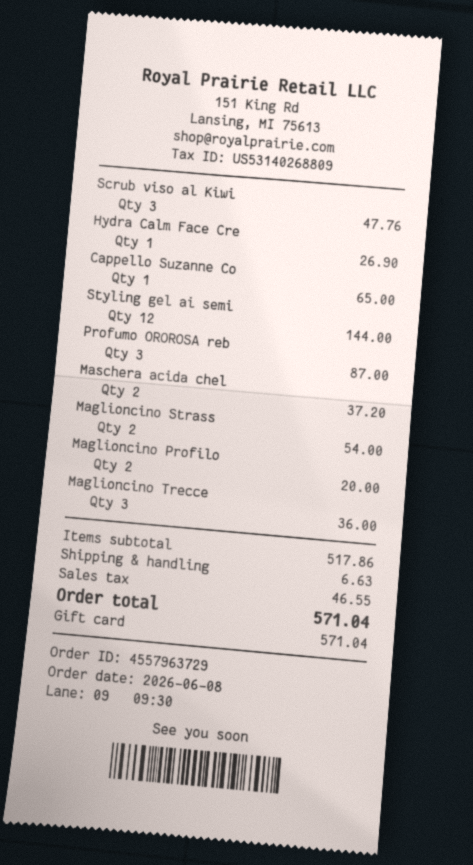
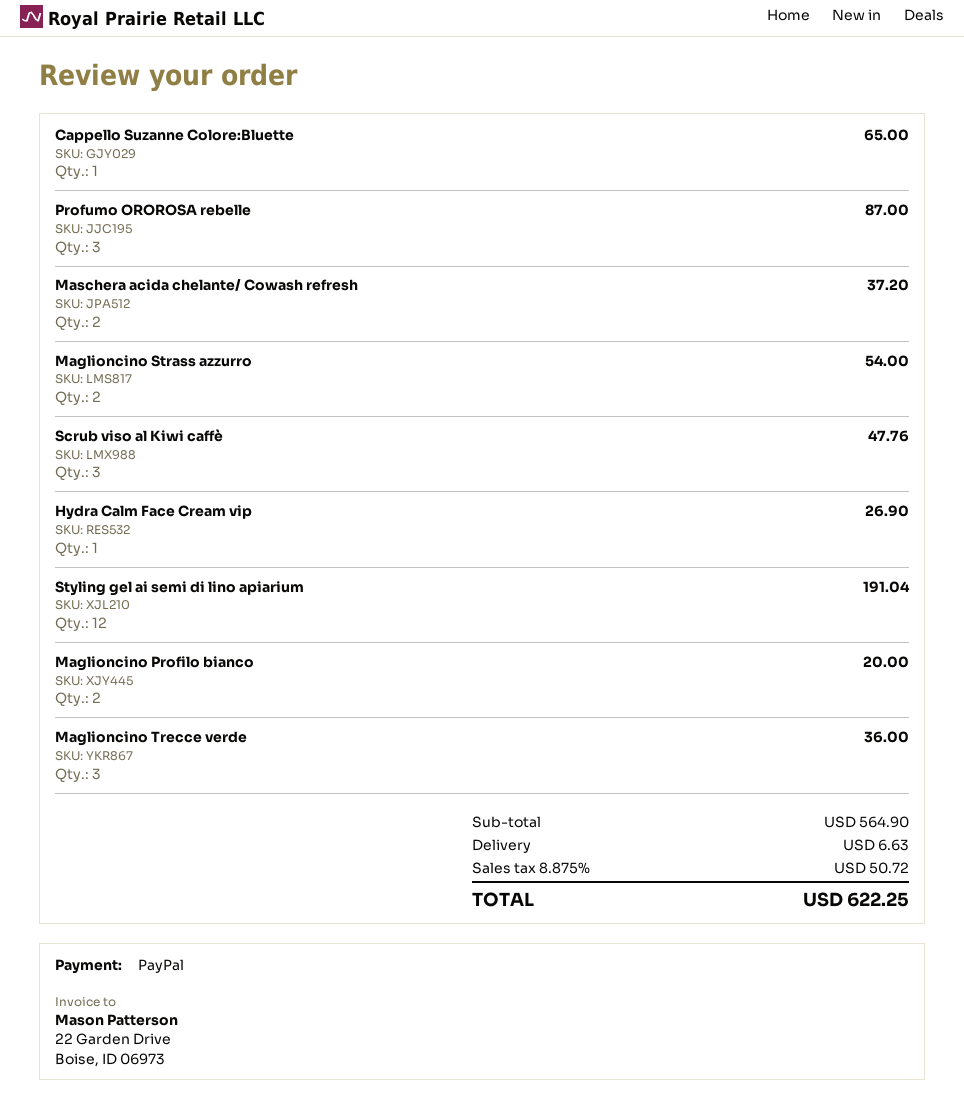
payment method: gift card -> PayPal
Styling gel ai semi: 12 for 144.00 -> 12 for 191.04
subtotal: 517.86 -> 564.90
tax: 46.55 -> 50.72
total: 571.04 -> 622.25

